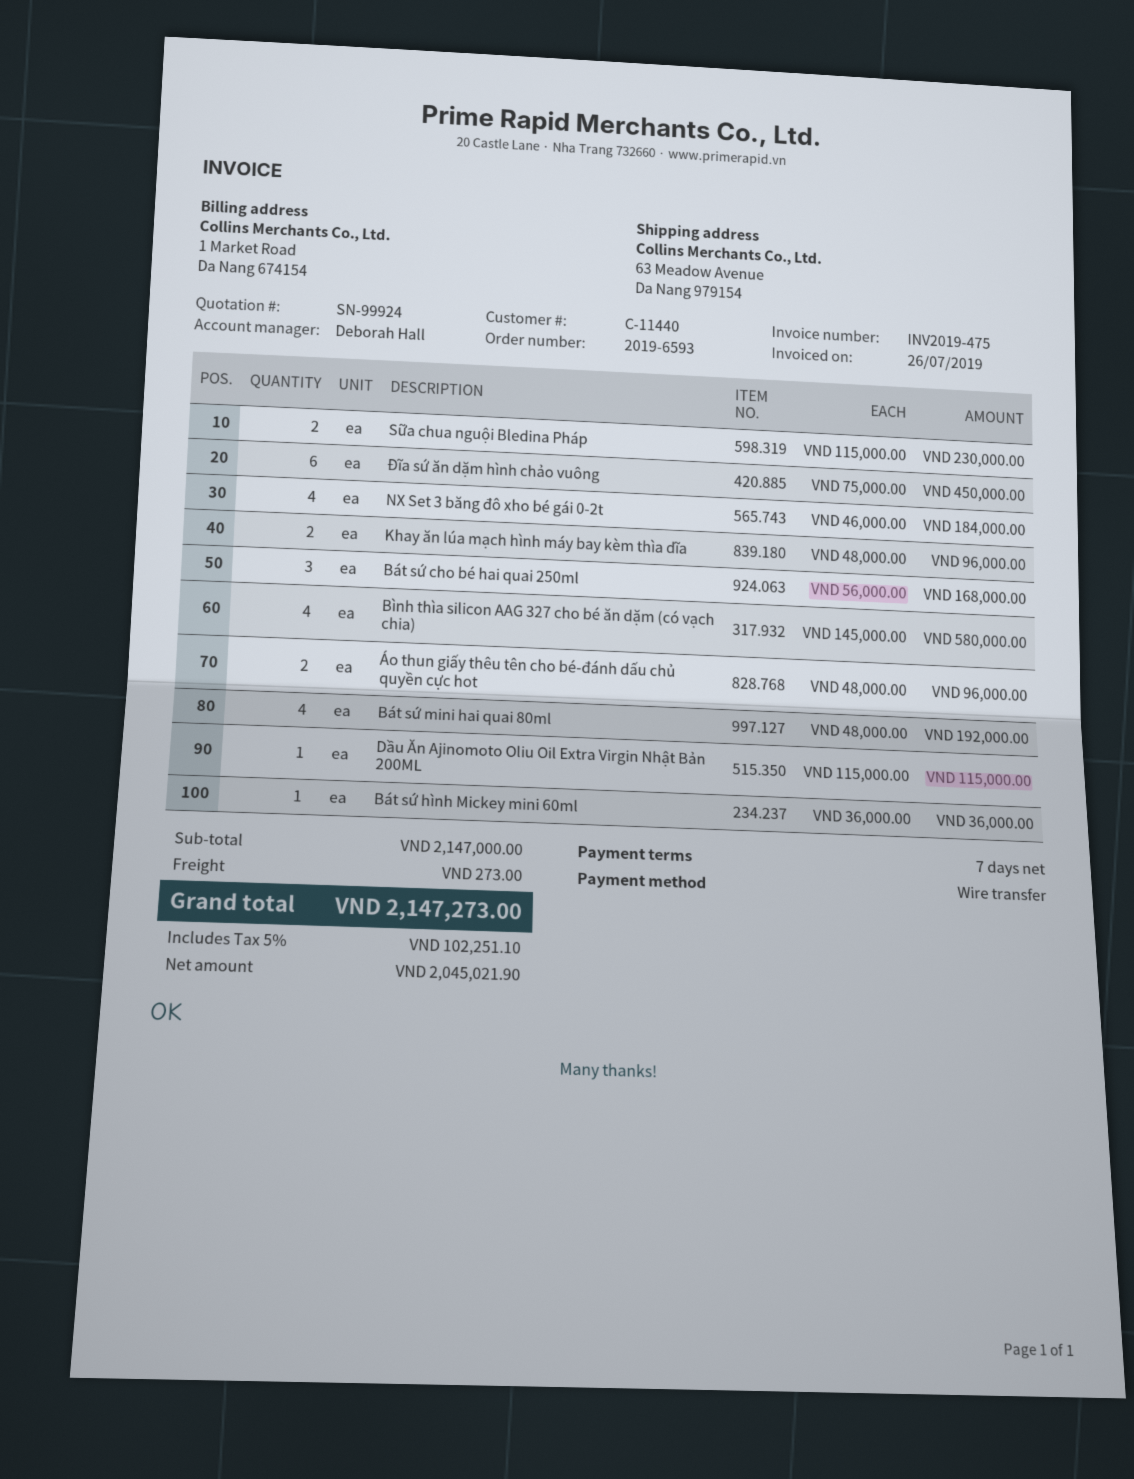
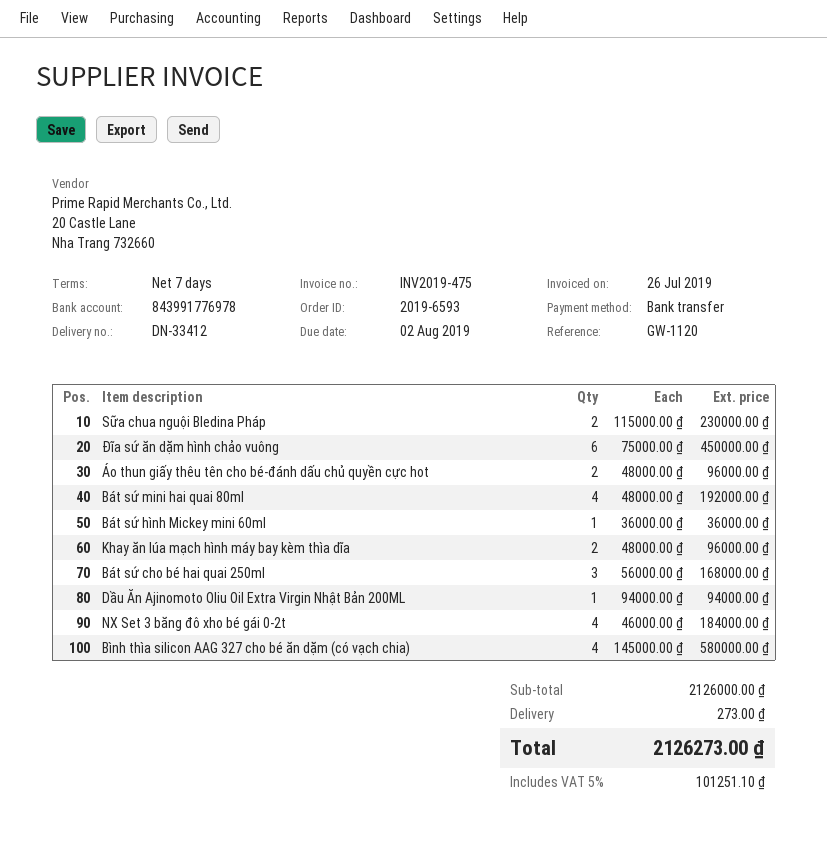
Dầu Ăn Ajinomoto Oliu Oil Extra Virgin Nhật Bản 200ML: 1 x 115000.00 = 115000.00 -> 1 x 94000.00 = 94000.00
subtotal: 2147000.00 -> 2126000.00
tax: 5% = 102251.10 -> 5% = 101251.10
total: 2147273.00 -> 2126273.00

